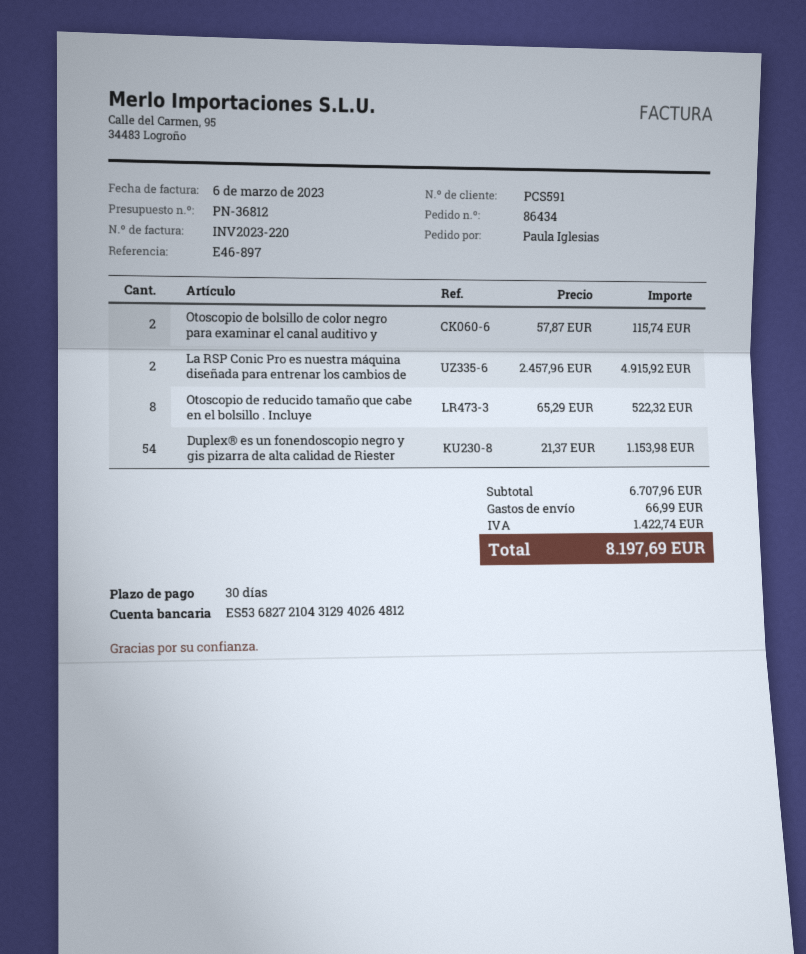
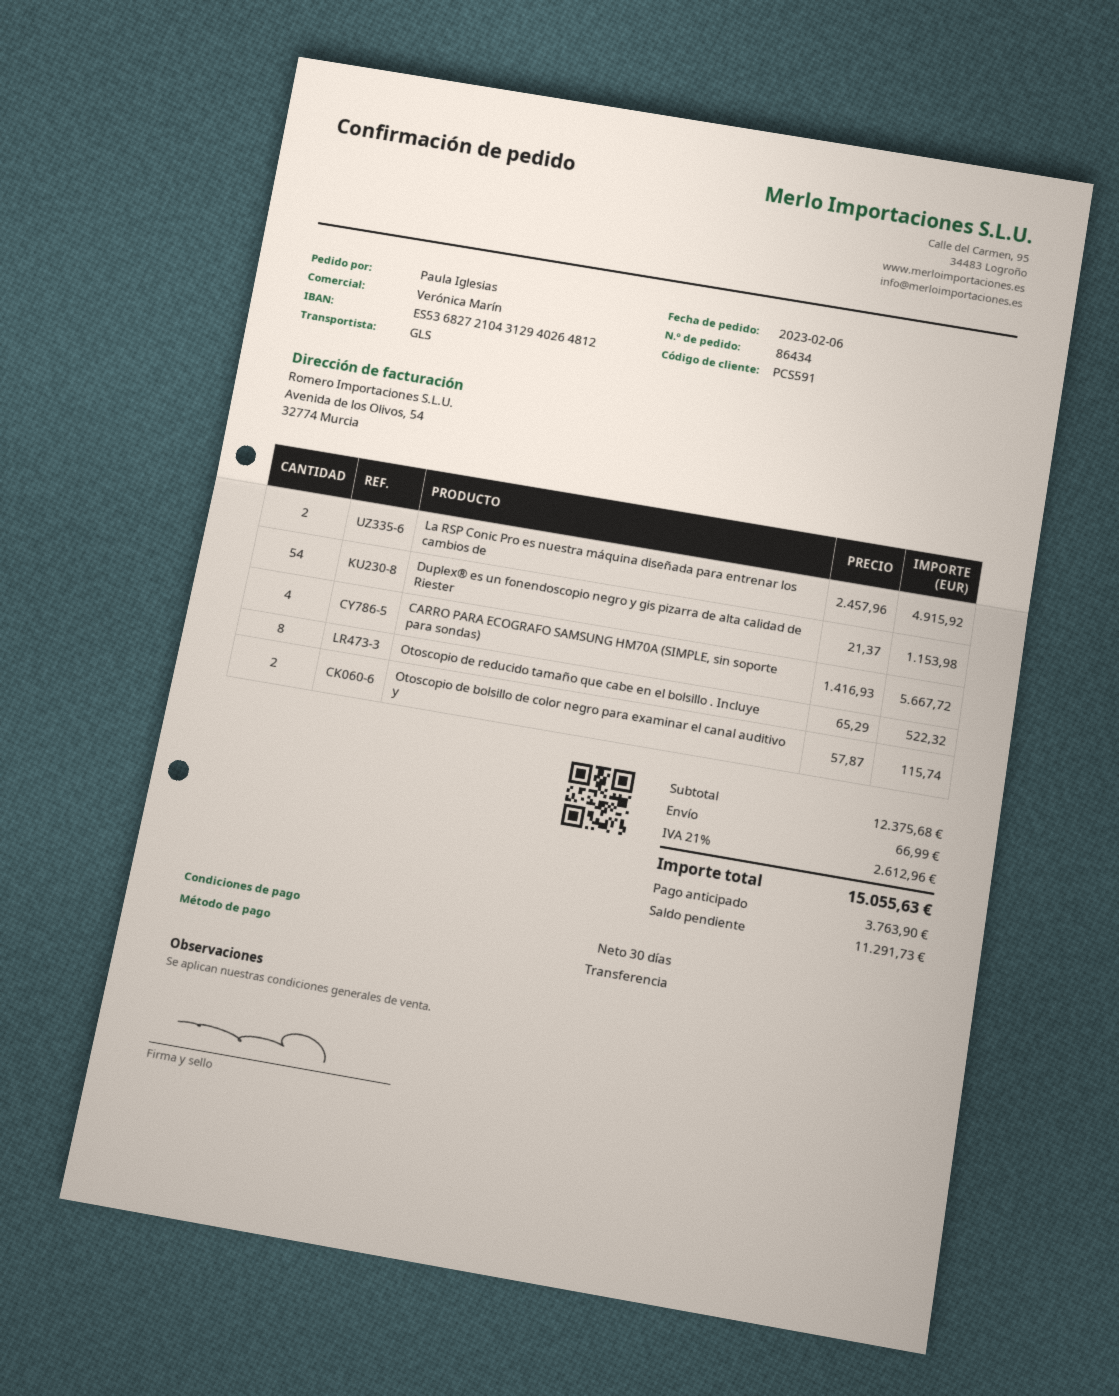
CARRO PARA ECOGRAFO SAMSUNG HM70A (SIMPLE, sin soporte para sondas): none -> 4 x 1416.93 = 5667.72
subtotal: 6707.96 -> 12375.68
tax: 1422.74 -> 2612.96
total: 8197.69 -> 15055.63

